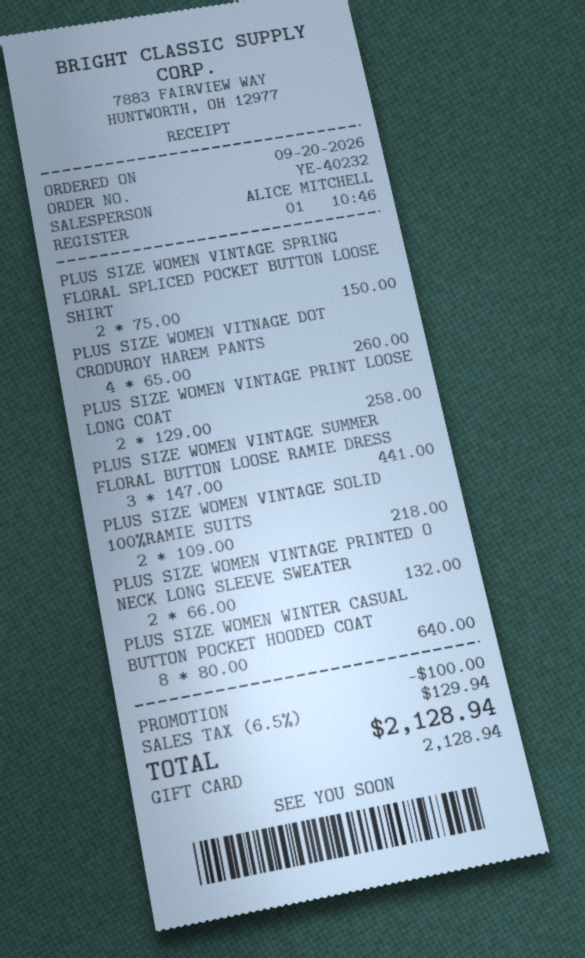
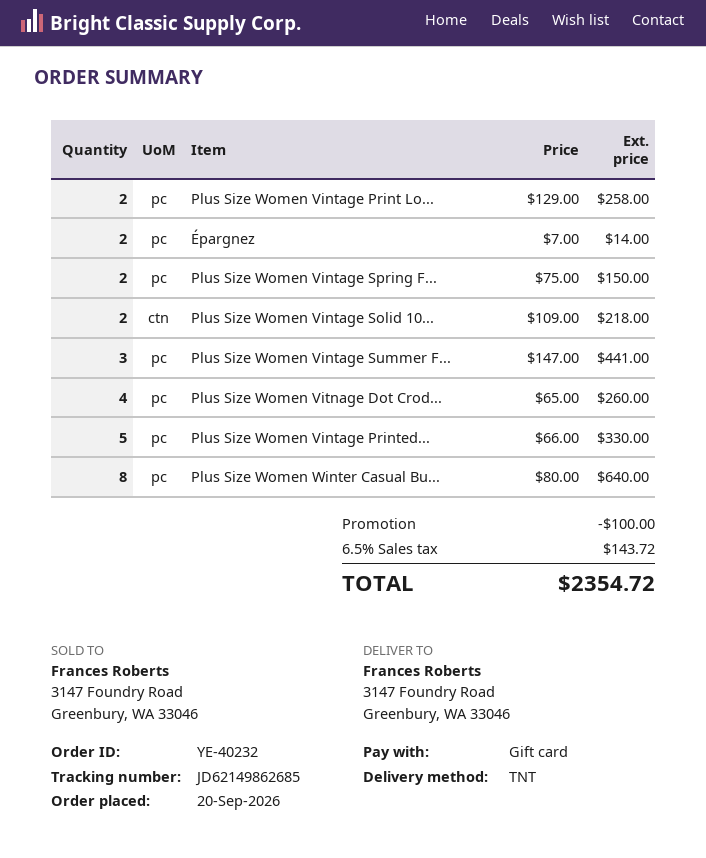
PLUS SIZE WOMEN VINTAGE PRINTED O NECK LONG SLEEVE SWEATER: 2 x 66.00 = 132.00 -> 5 x 66.00 = 330.00
Épargnez: none -> 2 x 7.00 = 14.00
tax: 6.5% = 129.94 -> 6.5% = 143.72
total: 2128.94 -> 2354.72

